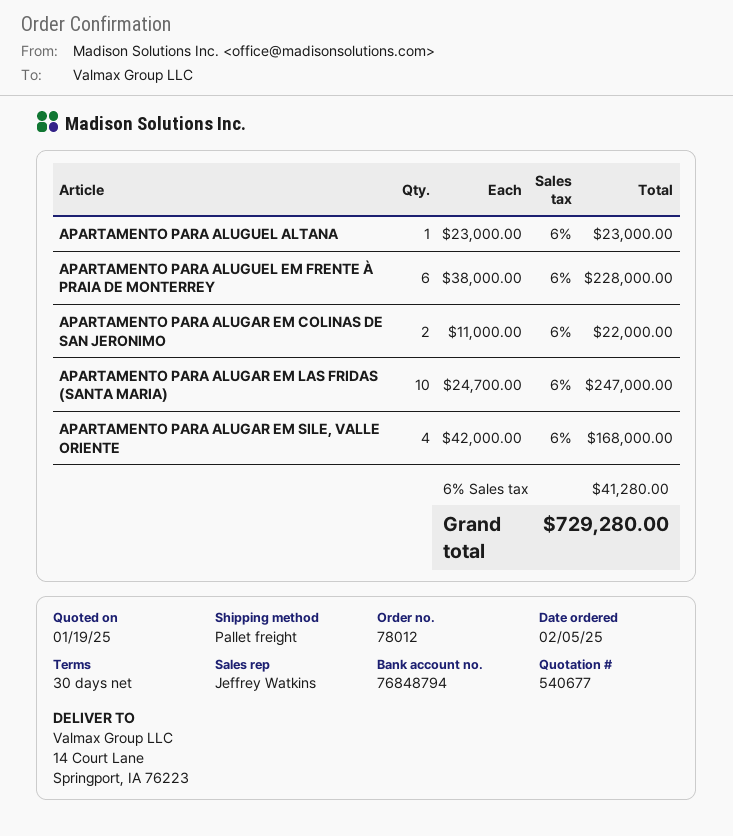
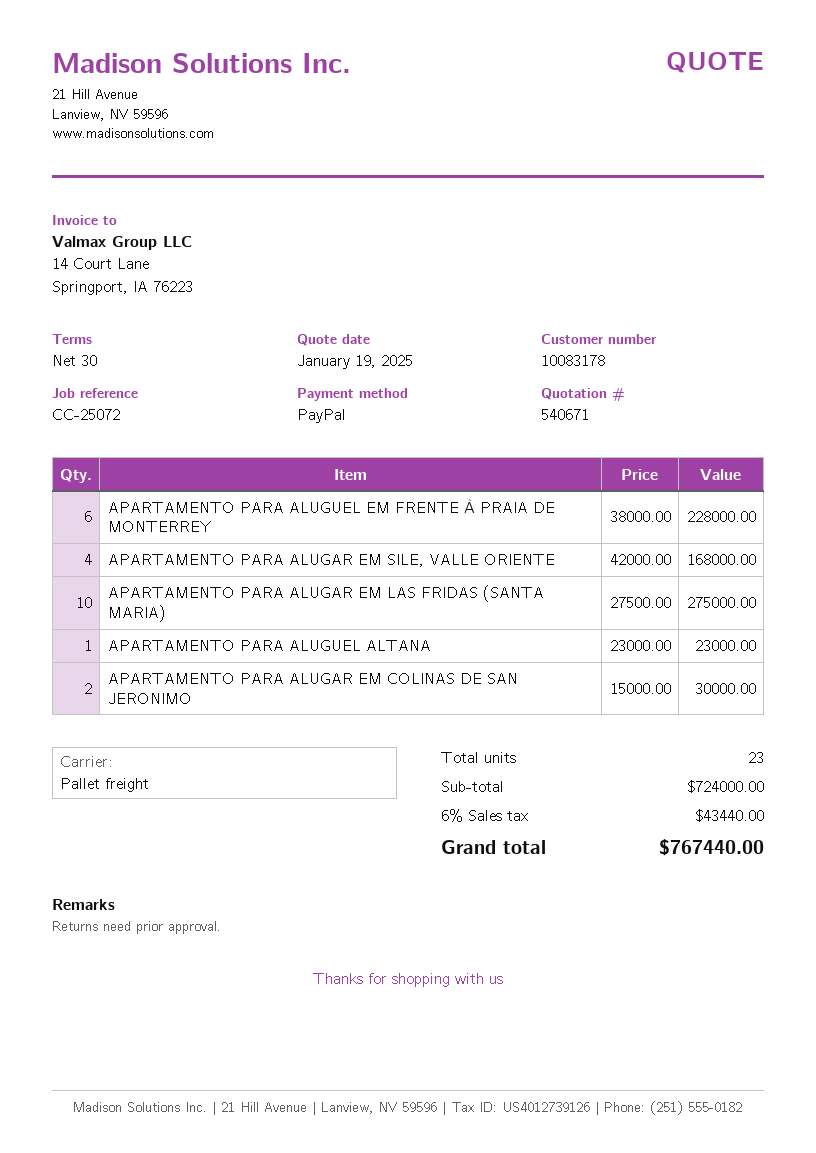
quote number: 540677 -> 540671
APARTAMENTO PARA ALUGAR EM COLINAS DE SAN JERONIMO: 2 x 11000.00 = 22000.00 -> 2 x 15000.00 = 30000.00
APARTAMENTO PARA ALUGAR EM LAS FRIDAS (SANTA MARIA): 10 x 24700.00 = 247000.00 -> 10 x 27500.00 = 275000.00
tax: 6% = 41280.00 -> 6% = 43440.00
total: 729280.00 -> 767440.00

